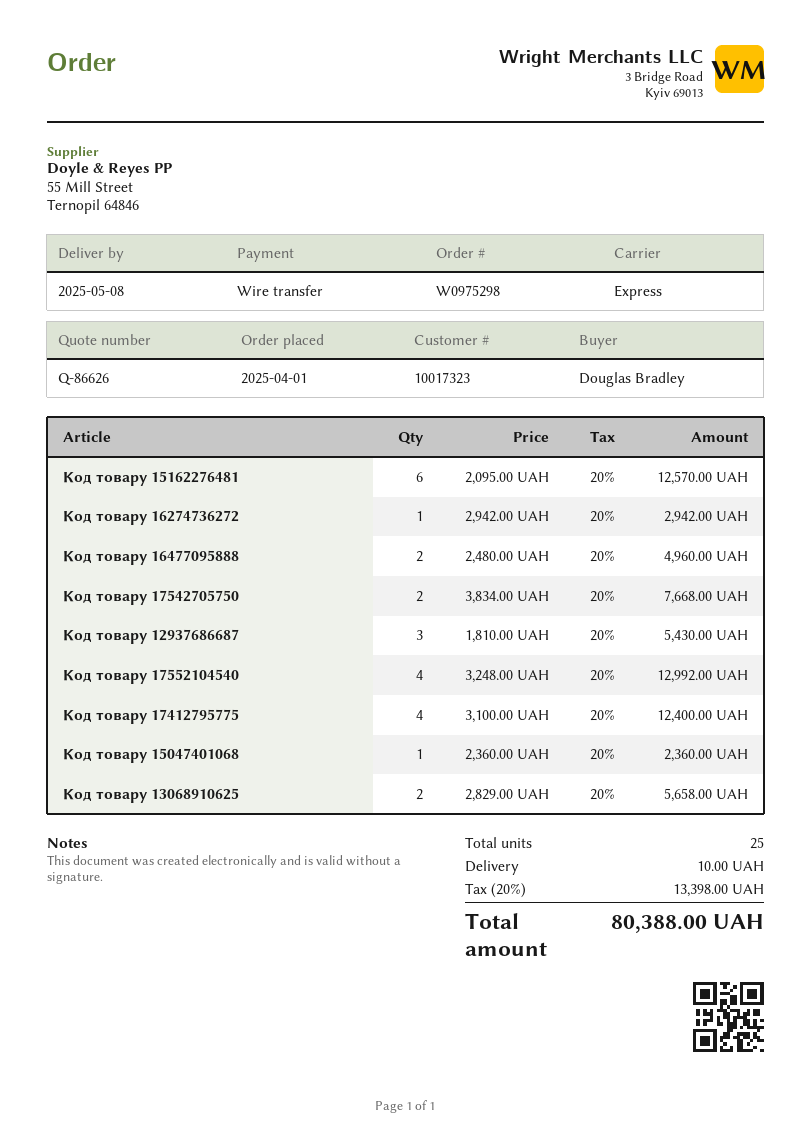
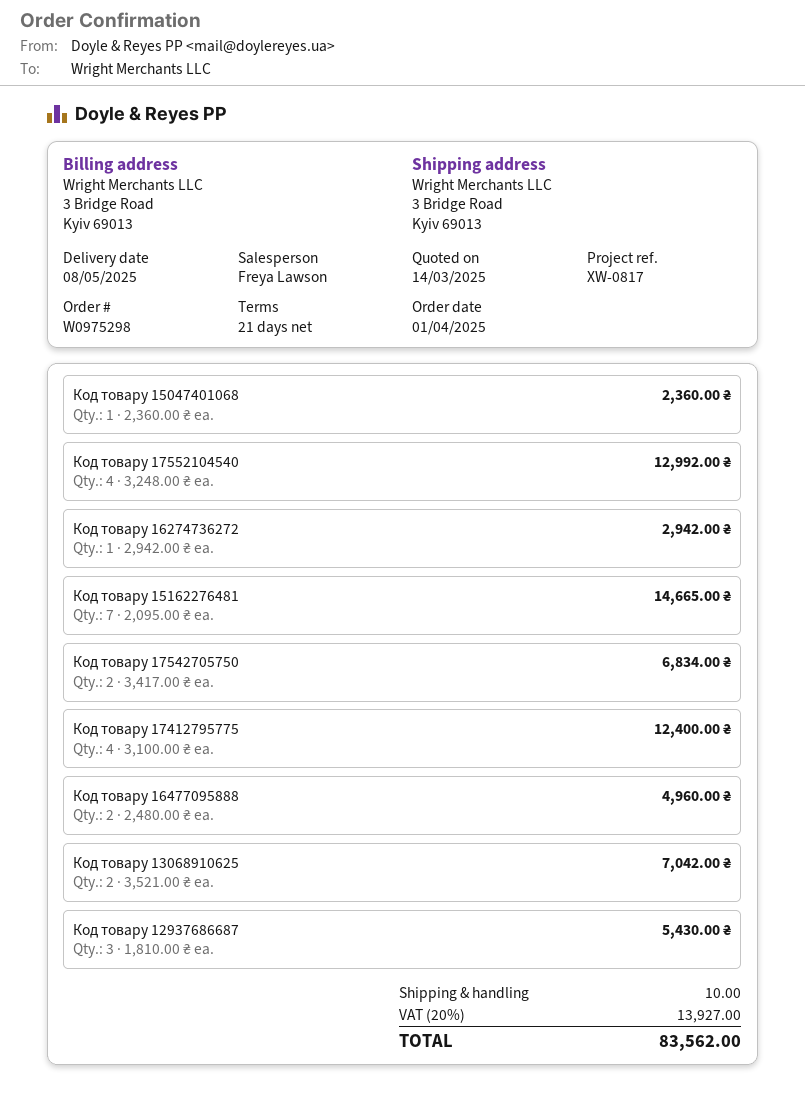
Код товару 15162276481: 6 x 2095.00 = 12570.00 -> 7 x 2095.00 = 14665.00
Код товару 17542705750: 2 x 3834.00 = 7668.00 -> 2 x 3417.00 = 6834.00
Код товару 13068910625: 2 x 2829.00 = 5658.00 -> 2 x 3521.00 = 7042.00
tax: 20% = 13398.00 -> 20% = 13927.00
total: 80388.00 -> 83562.00

